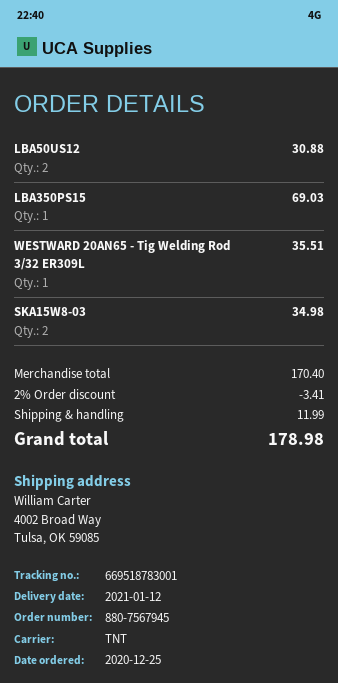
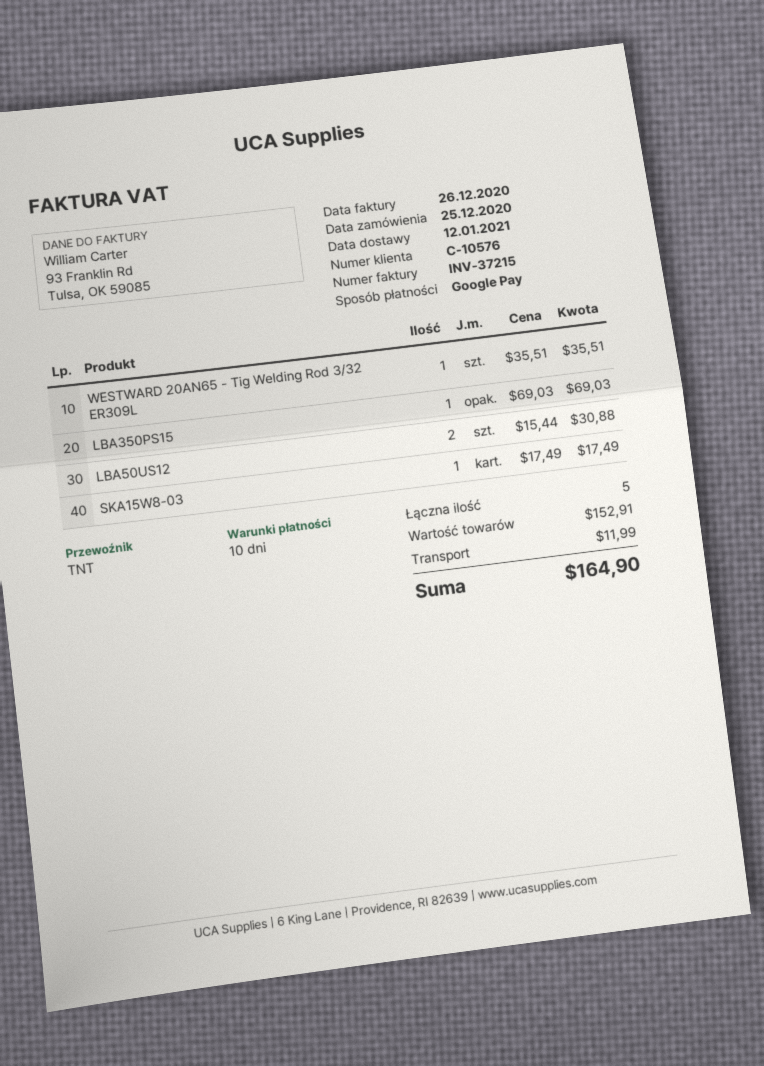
SKA15W8-03: 2 for 34.98 -> 1 for 17.49
subtotal: 170.40 -> 152.91
discount: 2% = 3.41 -> none
total: 178.98 -> 164.90

